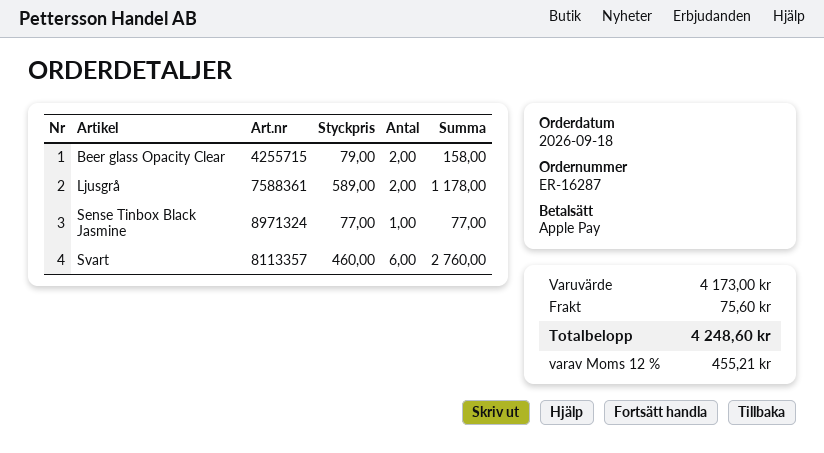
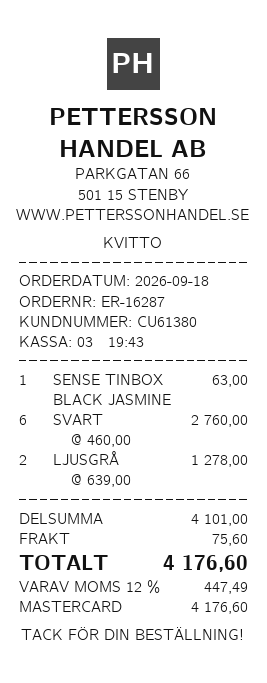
payment method: Apple Pay -> Mastercard
Beer glass Opacity Clear: 2 x 79.00 = 158.00 -> none
Ljusgrå: 2 x 589.00 = 1178.00 -> 2 x 639.00 = 1278.00
Sense Tinbox Black Jasmine: 1 x 77.00 = 77.00 -> 1 x 63.00 = 63.00
subtotal: 4173.00 -> 4101.00
tax: 12% = 455.21 -> 12% = 447.49
total: 4248.60 -> 4176.60

